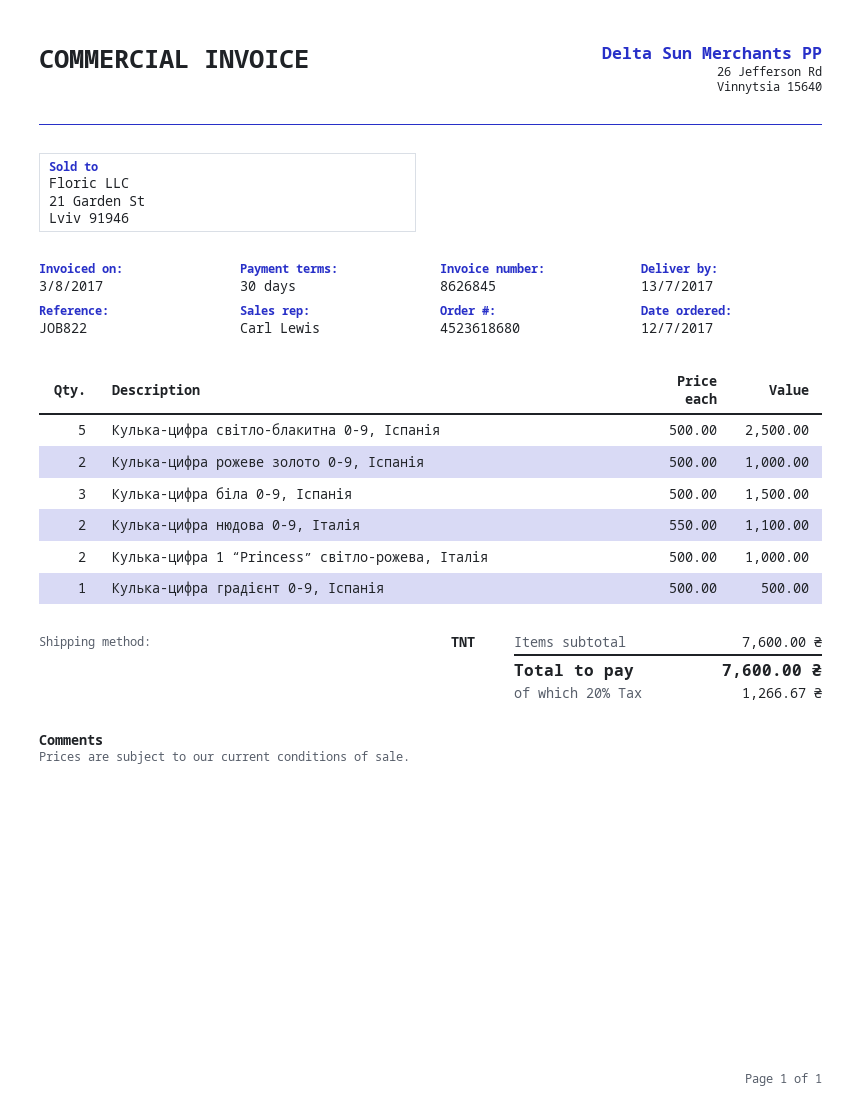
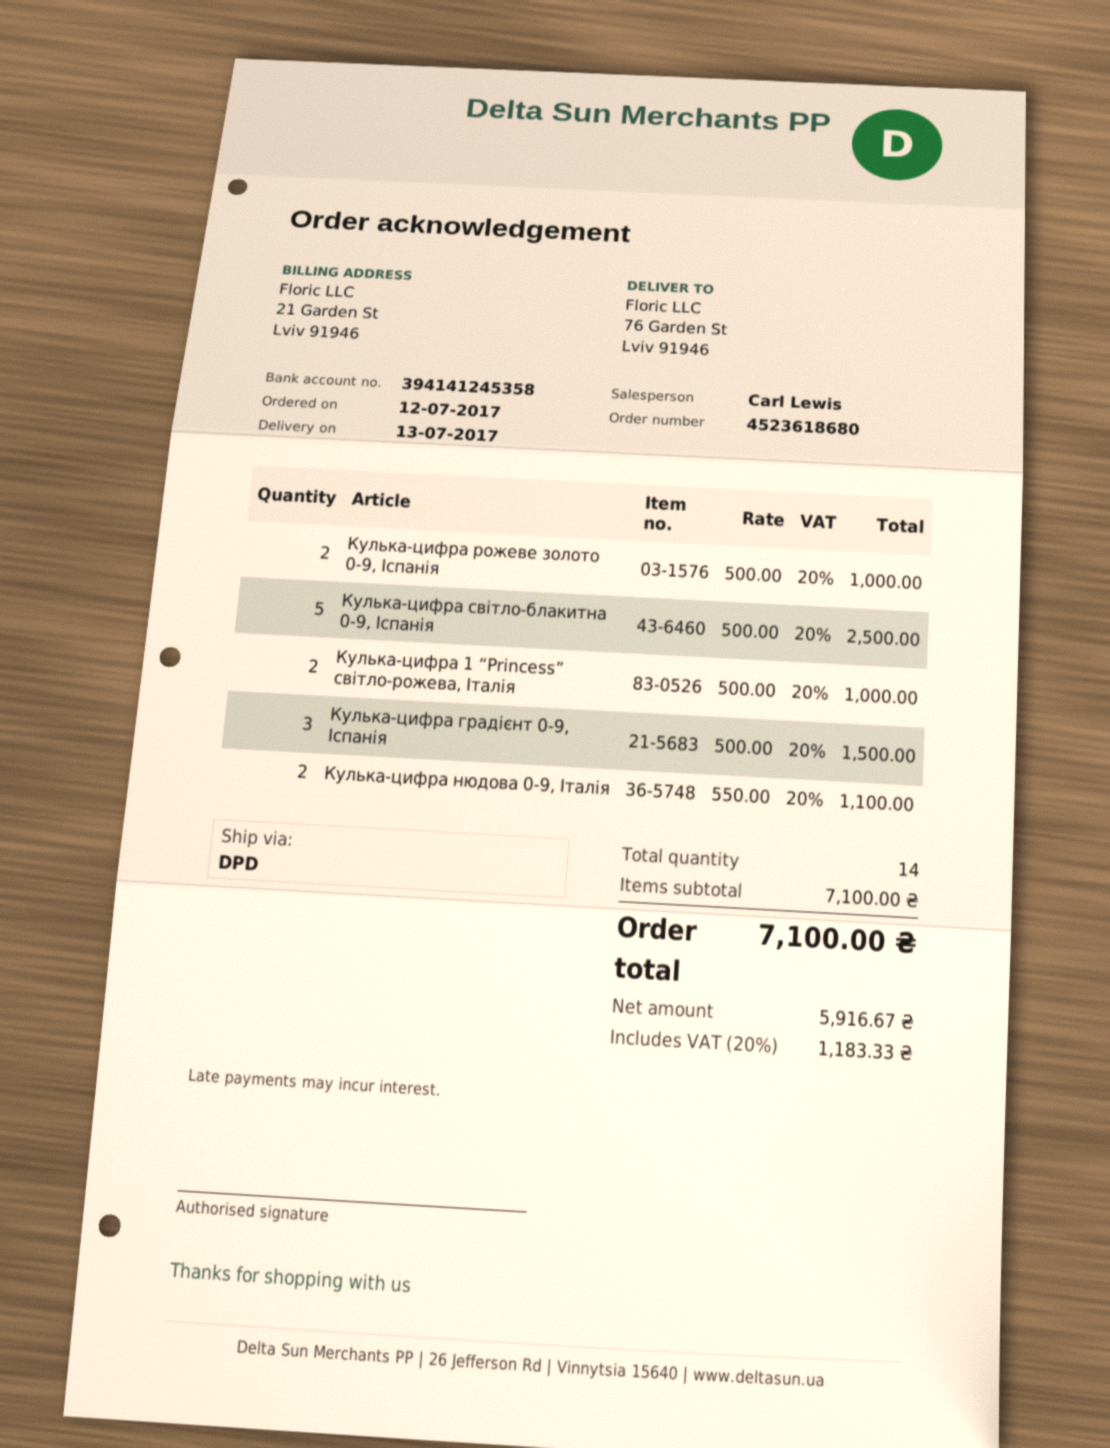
shipping method: TNT -> DPD
Кулька-цифра біла 0-9, Іспанія: 3 x 500.00 = 1500.00 -> none
Кулька-цифра градієнт 0-9, Іспанія: 1 x 500.00 = 500.00 -> 3 x 500.00 = 1500.00
subtotal: 7600.00 -> 7100.00
tax: 20% = 1266.67 -> 20% = 1183.33
total: 7600.00 -> 7100.00

